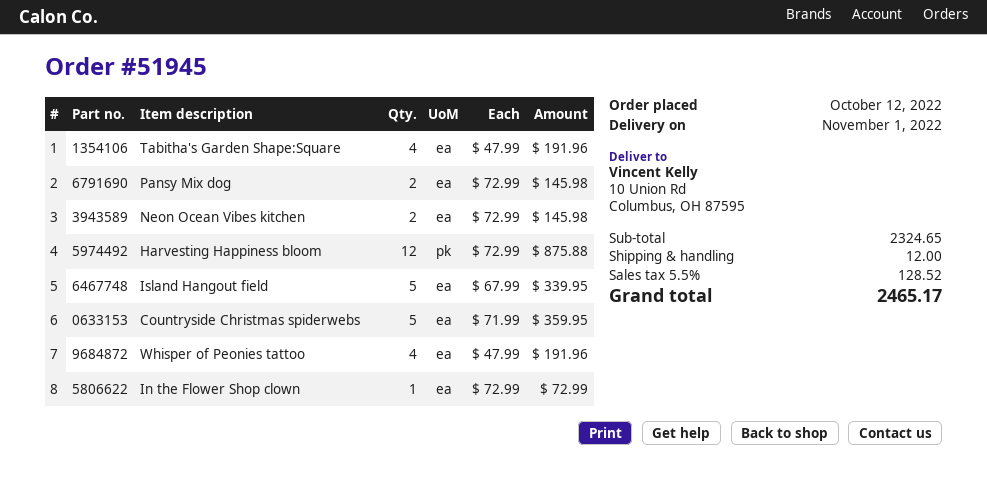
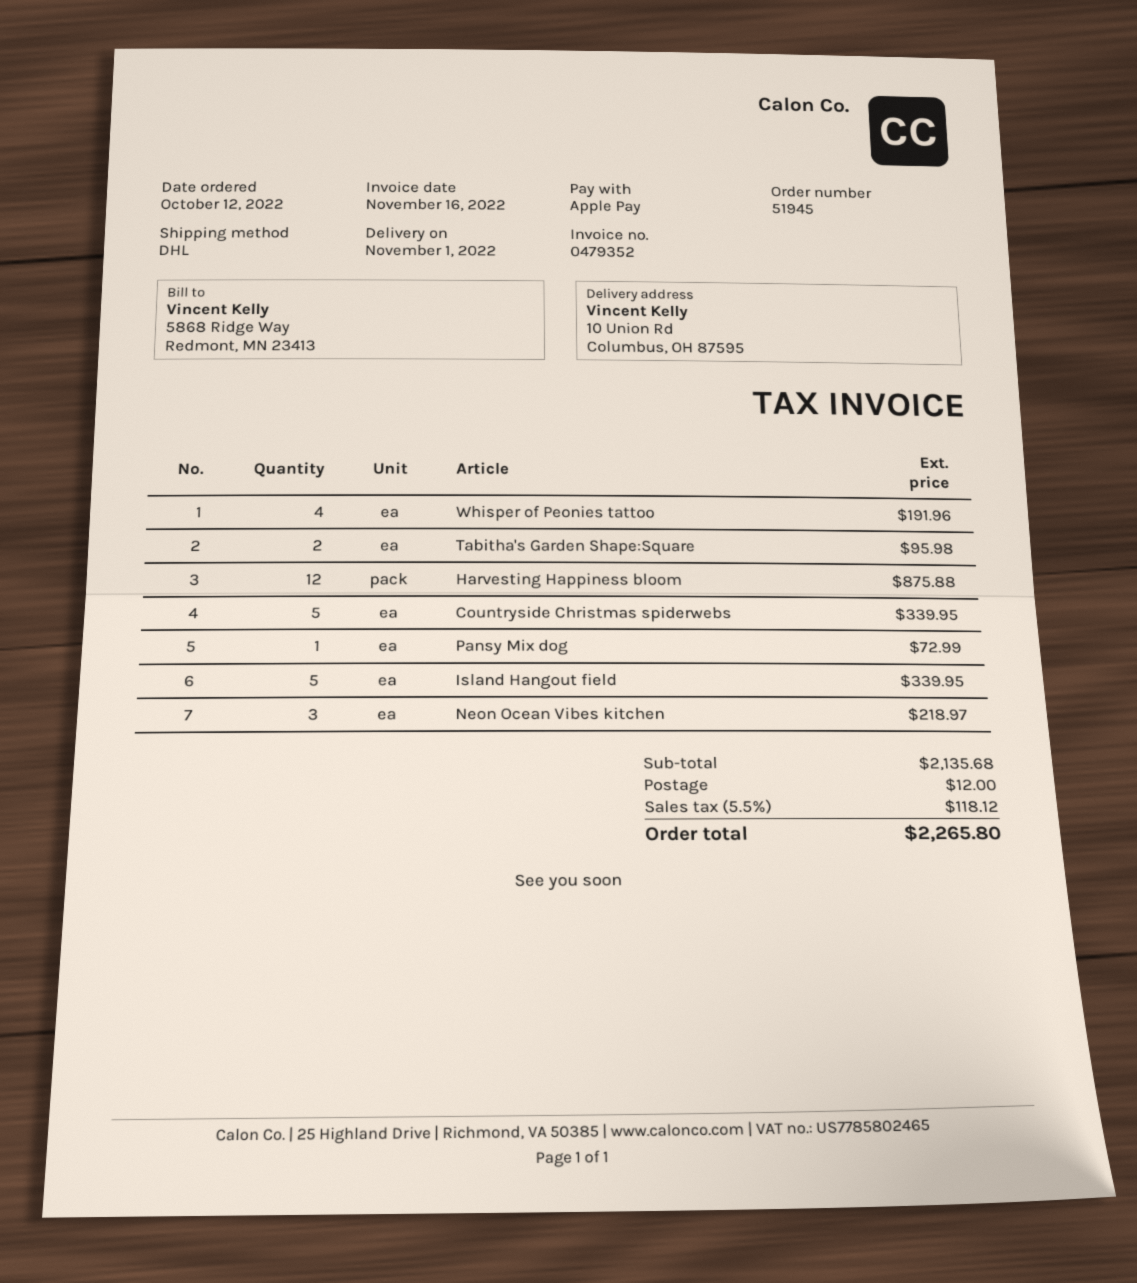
Tabitha's Garden Shape:Square: 4 for 191.96 -> 2 for 95.98
Pansy Mix dog: 2 for 145.98 -> 1 for 72.99
Neon Ocean Vibes kitchen: 2 for 145.98 -> 3 for 218.97
Countryside Christmas spiderwebs: 5 for 359.95 -> 5 for 339.95
In the Flower Shop clown: 1 for 72.99 -> none
subtotal: 2324.65 -> 2135.68
tax: 5.5% = 128.52 -> 5.5% = 118.12
total: 2465.17 -> 2265.80

